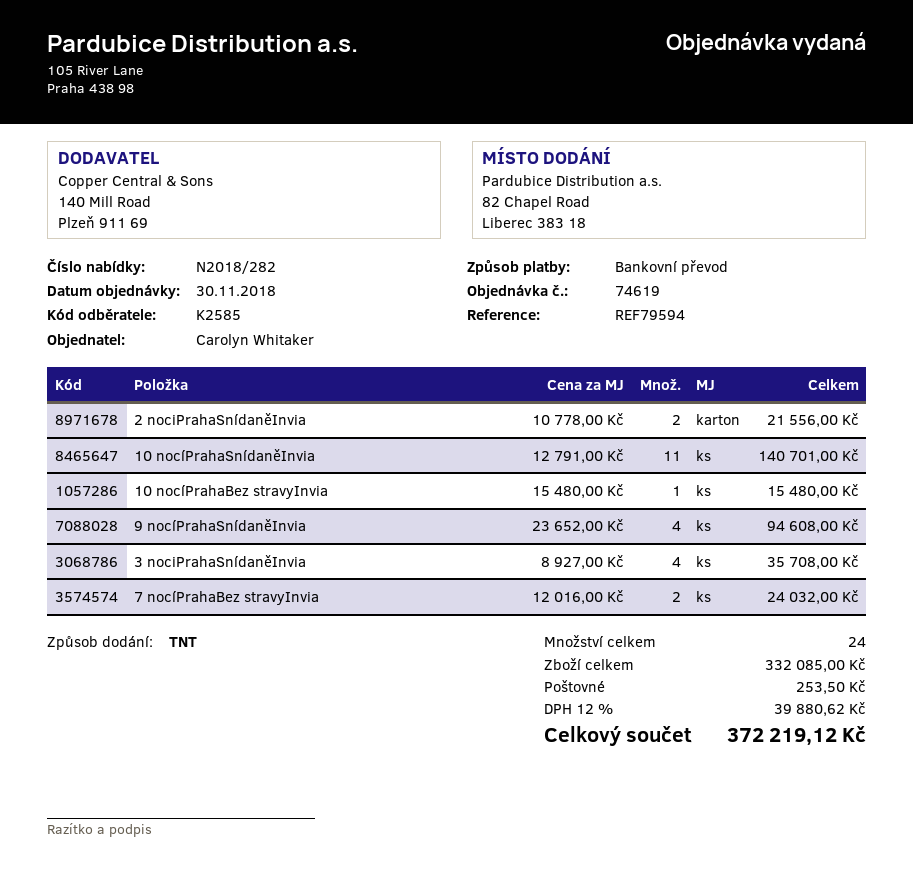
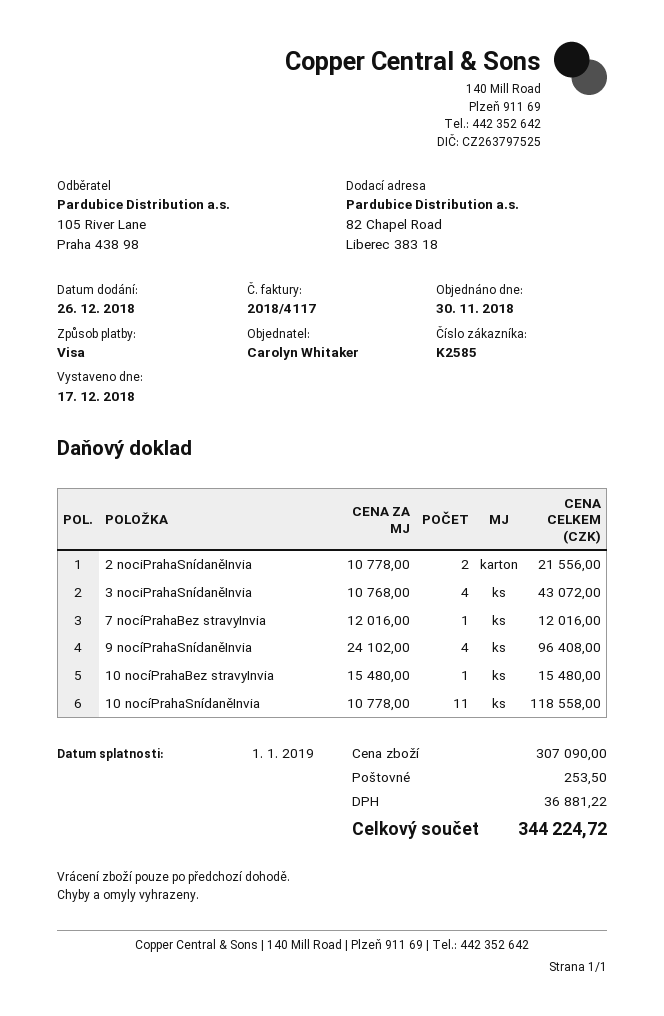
payment method: bank transfer -> Visa
10 nocíPrahaSnídaněInvia: 11 x 12791.00 = 140701.00 -> 11 x 10778.00 = 118558.00
9 nocíPrahaSnídaněInvia: 4 x 23652.00 = 94608.00 -> 4 x 24102.00 = 96408.00
3 nociPrahaSnídaněInvia: 4 x 8927.00 = 35708.00 -> 4 x 10768.00 = 43072.00
7 nocíPrahaBez stravyInvia: 2 x 12016.00 = 24032.00 -> 1 x 12016.00 = 12016.00
subtotal: 332085.00 -> 307090.00
tax: 39880.62 -> 36881.22
total: 372219.12 -> 344224.72

